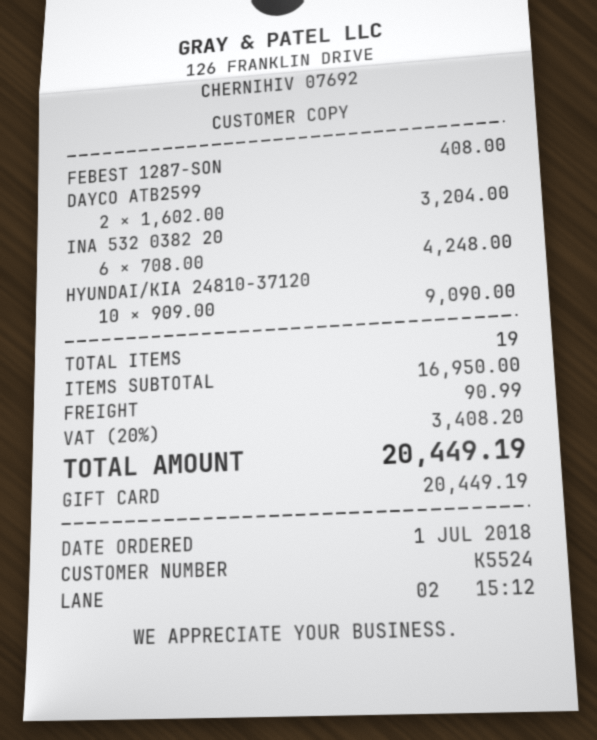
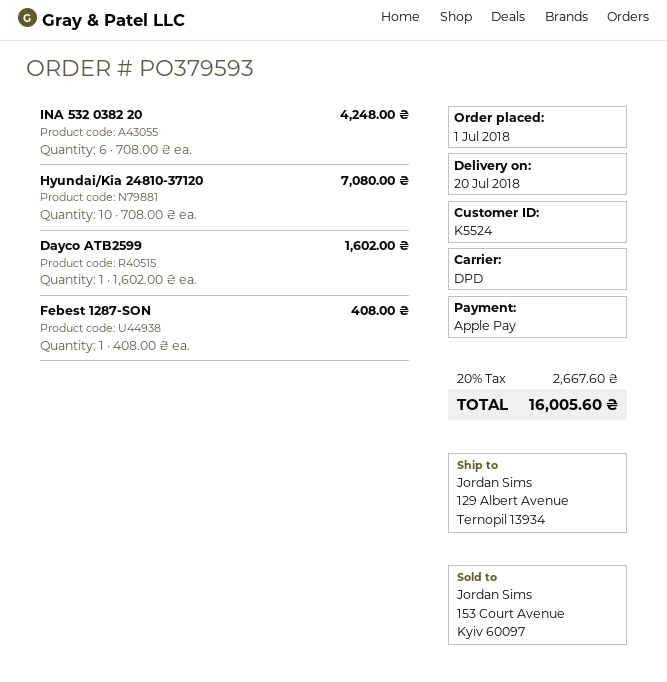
payment method: gift card -> Apple Pay
DAYCO ATB2599: 2 x 1602.00 = 3204.00 -> 1 x 1602.00 = 1602.00
HYUNDAI/KIA 24810-37120: 10 x 909.00 = 9090.00 -> 10 x 708.00 = 7080.00
shipping: 90.99 -> none
tax: 20% = 3408.20 -> 20% = 2667.60
total: 20449.19 -> 16005.60

